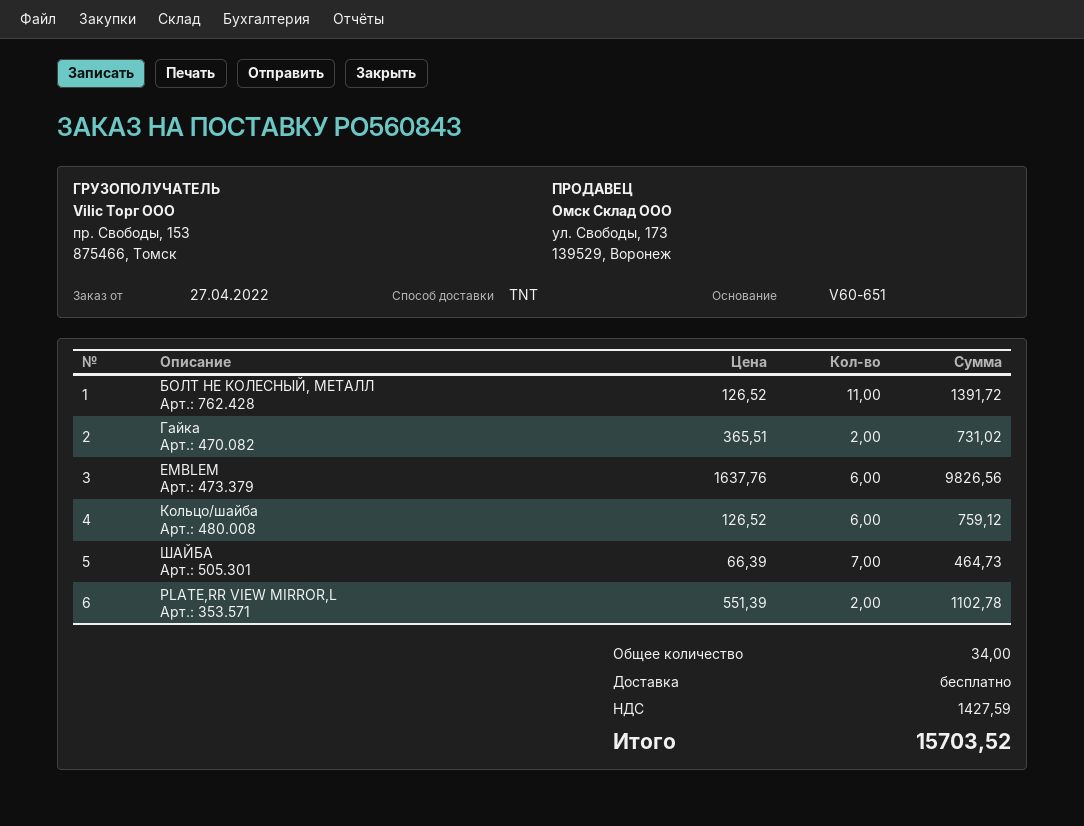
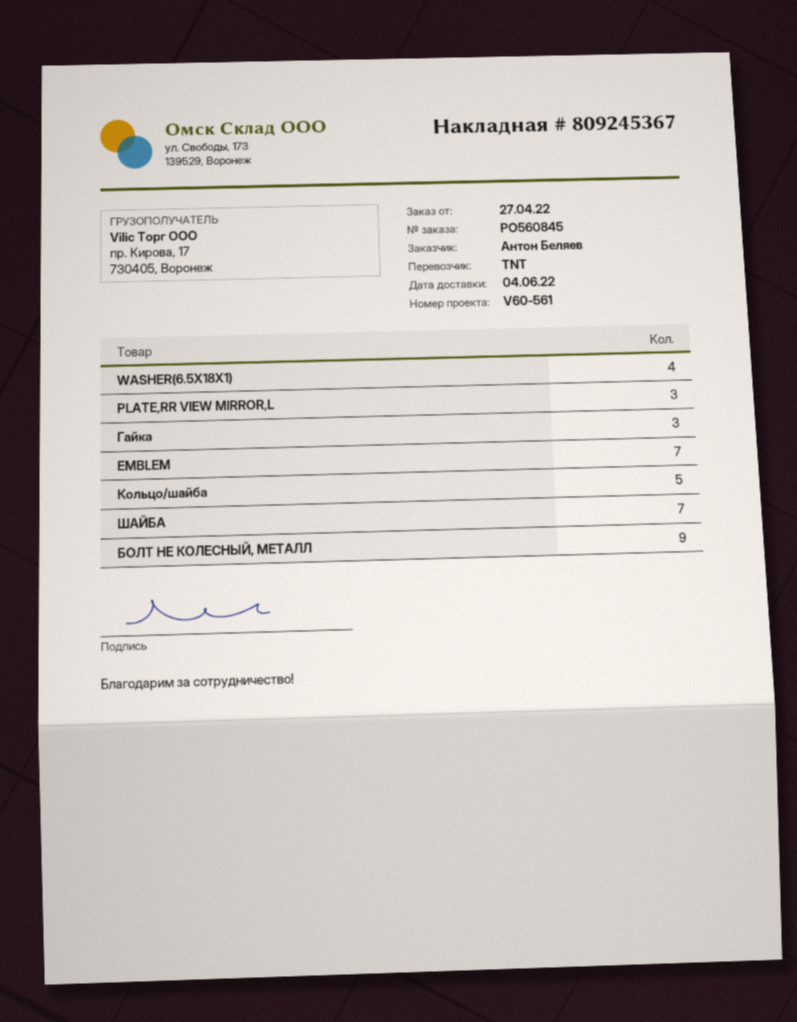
order number: PO560843 -> PO560845
reference: V60-651 -> V60-561
ship to: пр. Свободы, 153, 875466, Томск -> пр. Кирова, 17, 730405, Воронеж
БОЛТ НЕ КОЛЕСНЫЙ, МЕТАЛЛ: 11 -> 9
Гайка: 2 -> 3
EMBLEM: 6 -> 7
Кольцо/шайба: 6 -> 5
PLATE,RR VIEW MIRROR,L: 2 -> 3
WASHER(6.5X18X1): none -> 4

